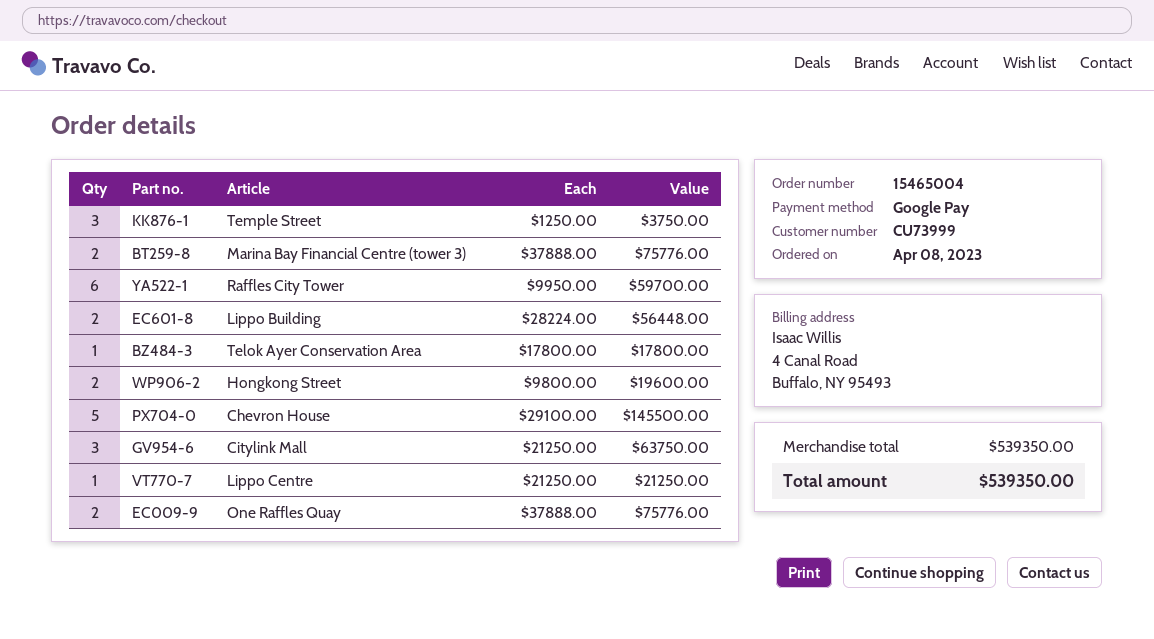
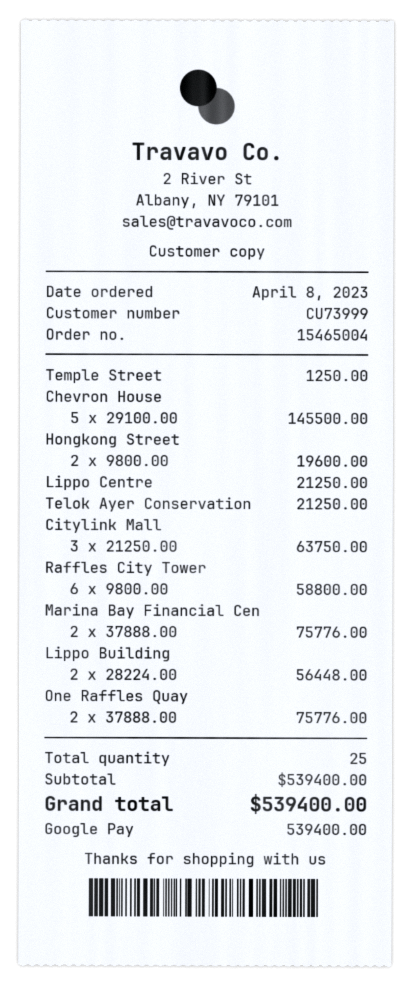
Temple Street: 3 x 1250.00 = 3750.00 -> 1 x 1250.00 = 1250.00
Raffles City Tower: 6 x 9950.00 = 59700.00 -> 6 x 9800.00 = 58800.00
Telok Ayer Conservation Area: 1 x 17800.00 = 17800.00 -> 1 x 21250.00 = 21250.00
subtotal: 539350.00 -> 539400.00
total: 539350.00 -> 539400.00

